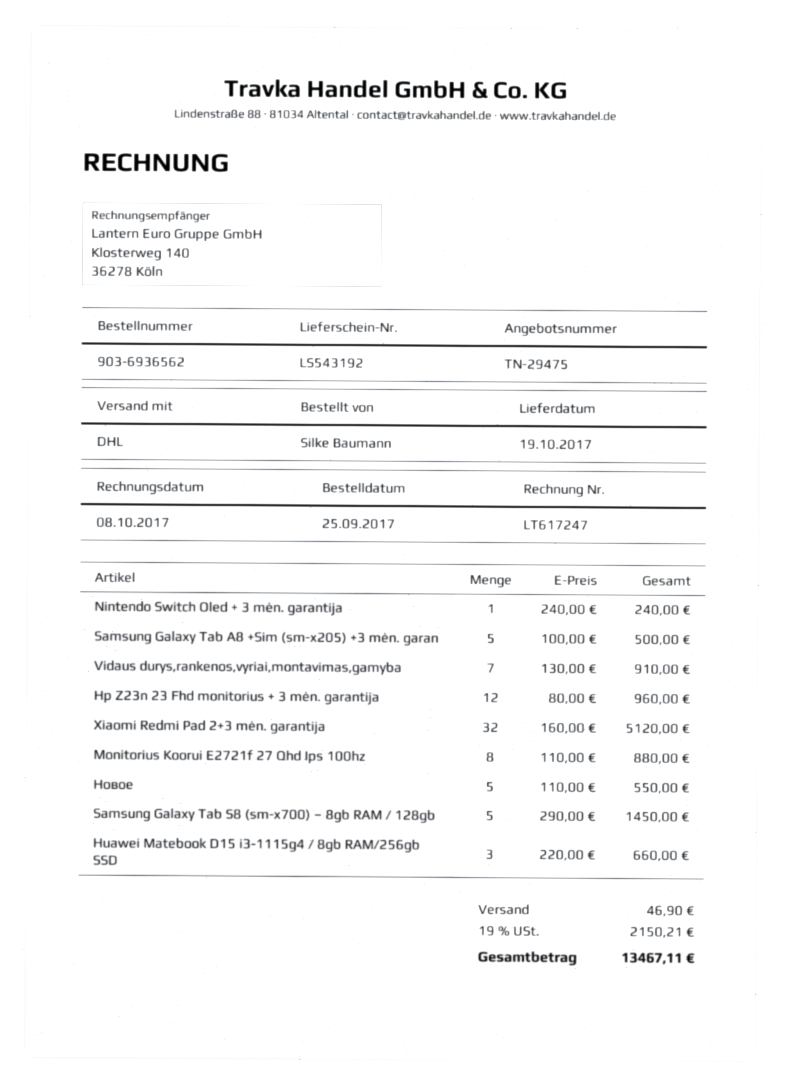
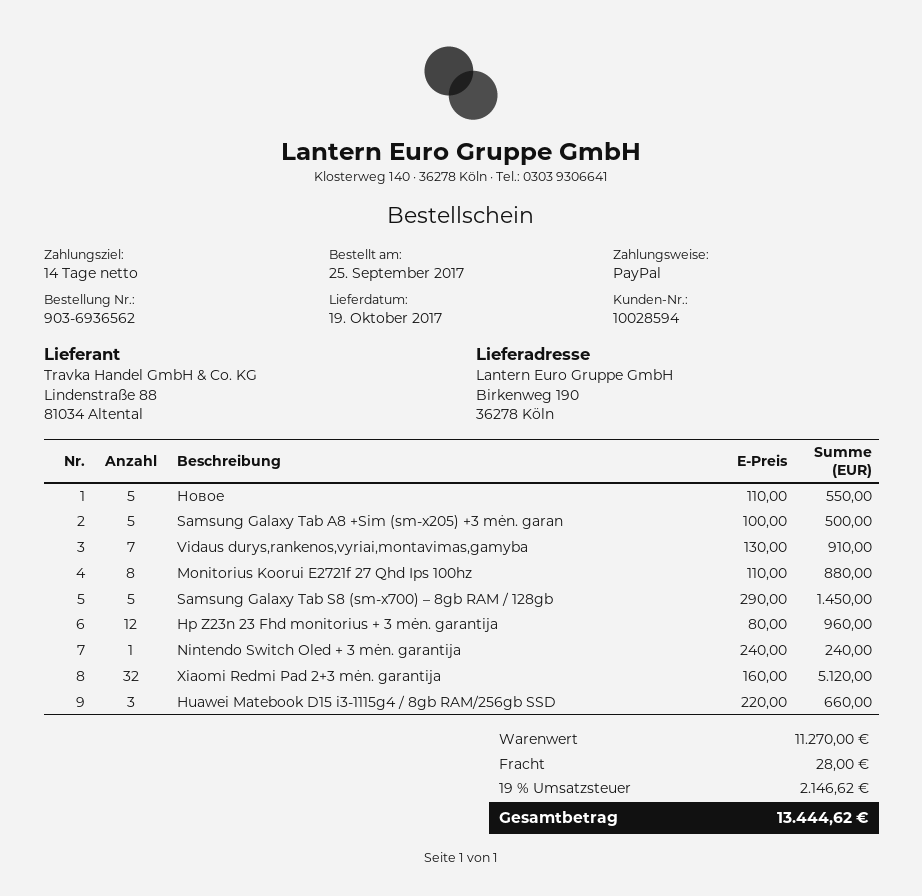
shipping: 46.90 -> 28.00
tax: 19% = 2150.21 -> 19% = 2146.62
total: 13467.11 -> 13444.62

